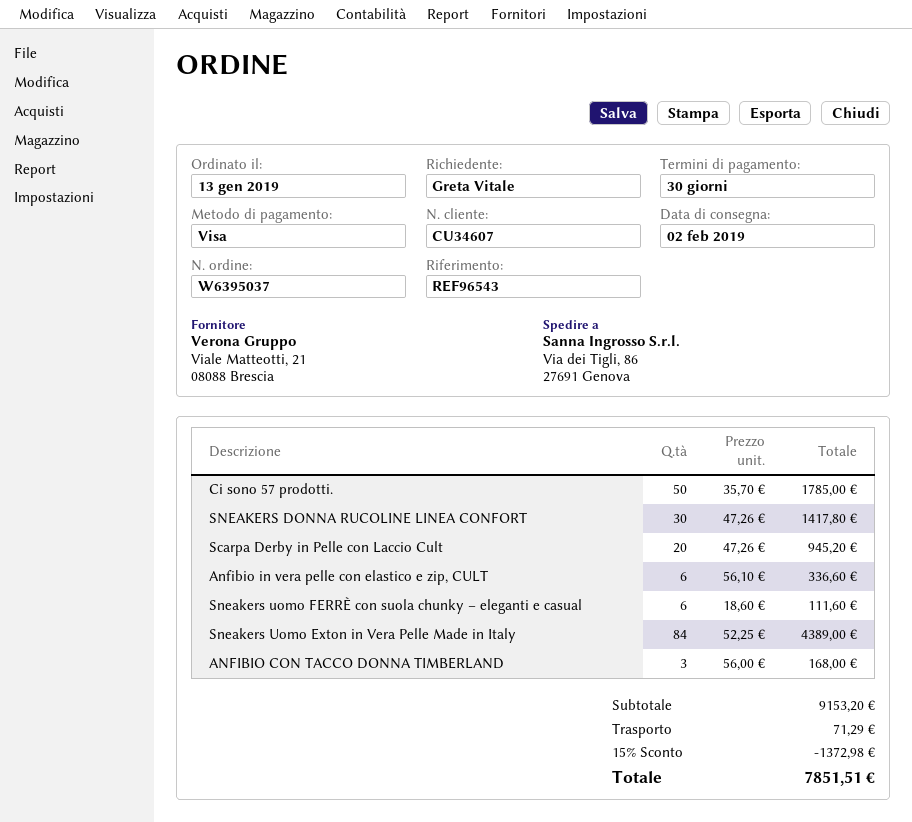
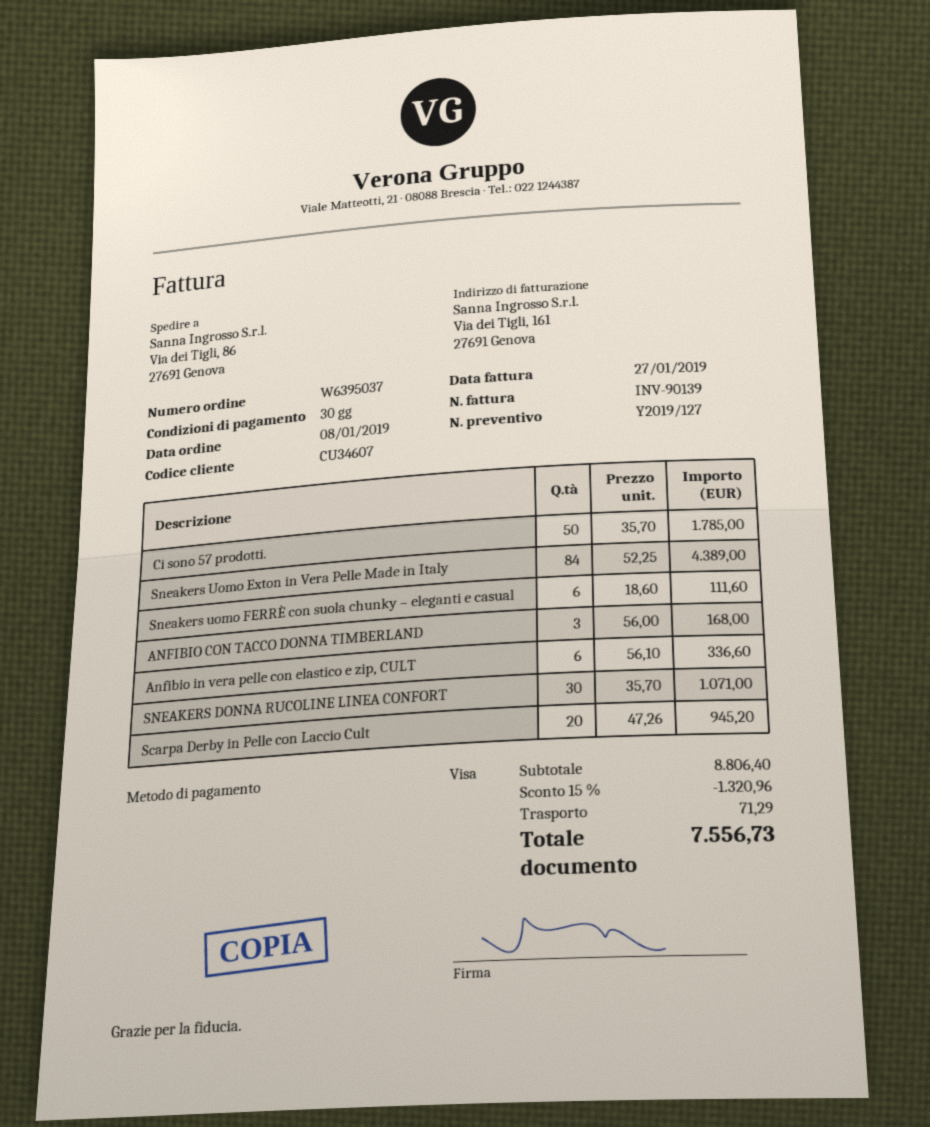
order date: 2019-01-13 -> 2019-01-08
SNEAKERS DONNA RUCOLINE LINEA CONFORT: 30 x 47.26 = 1417.80 -> 30 x 35.70 = 1071.00
subtotal: 9153.20 -> 8806.40
discount: 15% = 1372.98 -> 15% = 1320.96
total: 7851.51 -> 7556.73

